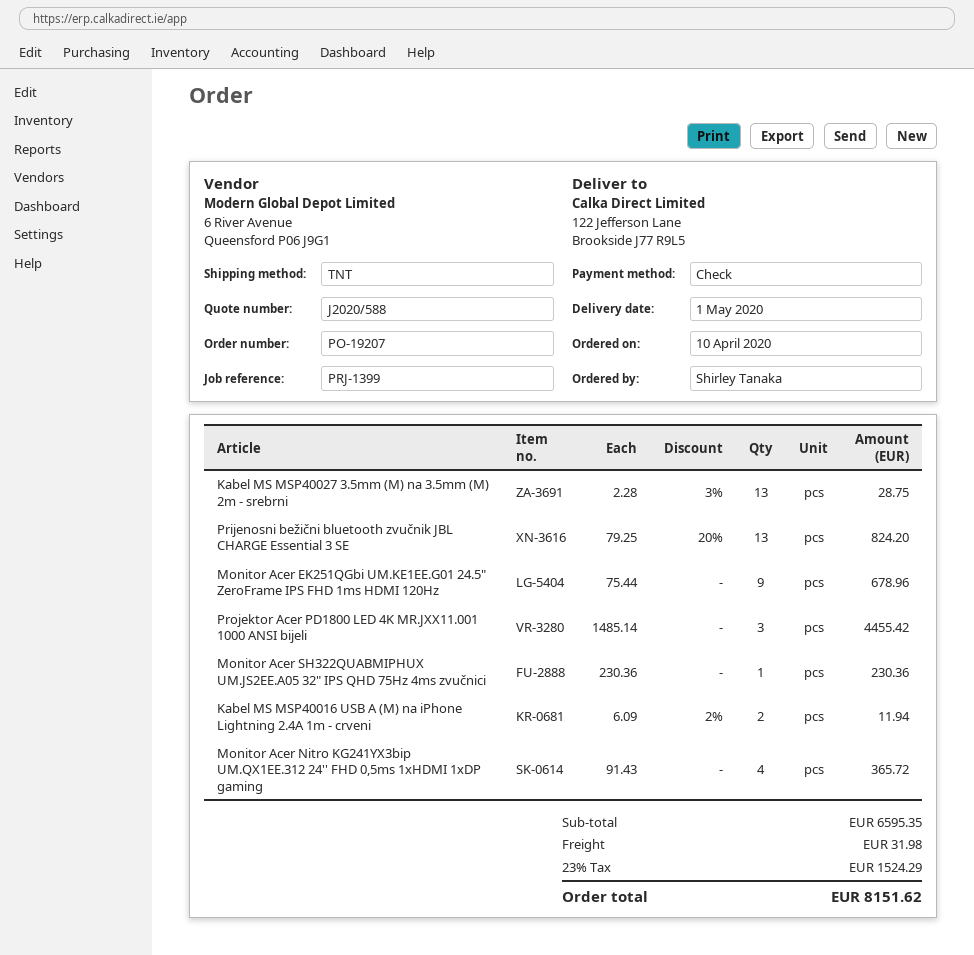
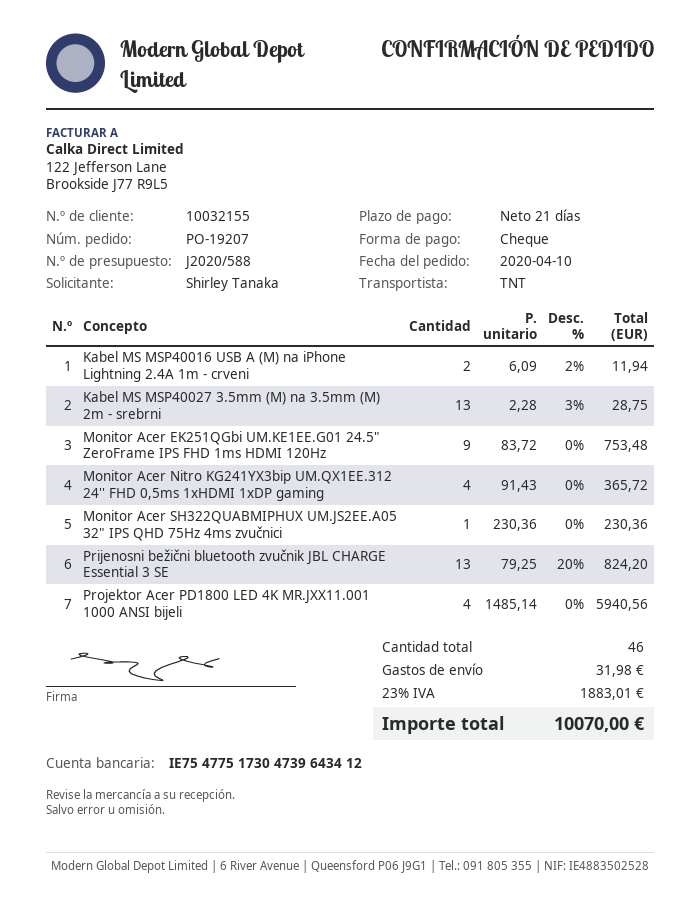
Monitor Acer EK251QGbi UM.KE1EE.G01 24.5" ZeroFrame IPS FHD 1ms HDMI 120Hz: 9 x 75.44 = 678.96 -> 9 x 83.72 = 753.48
Projektor Acer PD1800 LED 4K MR.JXX11.001 1000 ANSI bijeli: 3 x 1485.14 = 4455.42 -> 4 x 1485.14 = 5940.56
tax: 23% = 1524.29 -> 23% = 1883.01
total: 8151.62 -> 10070.00

